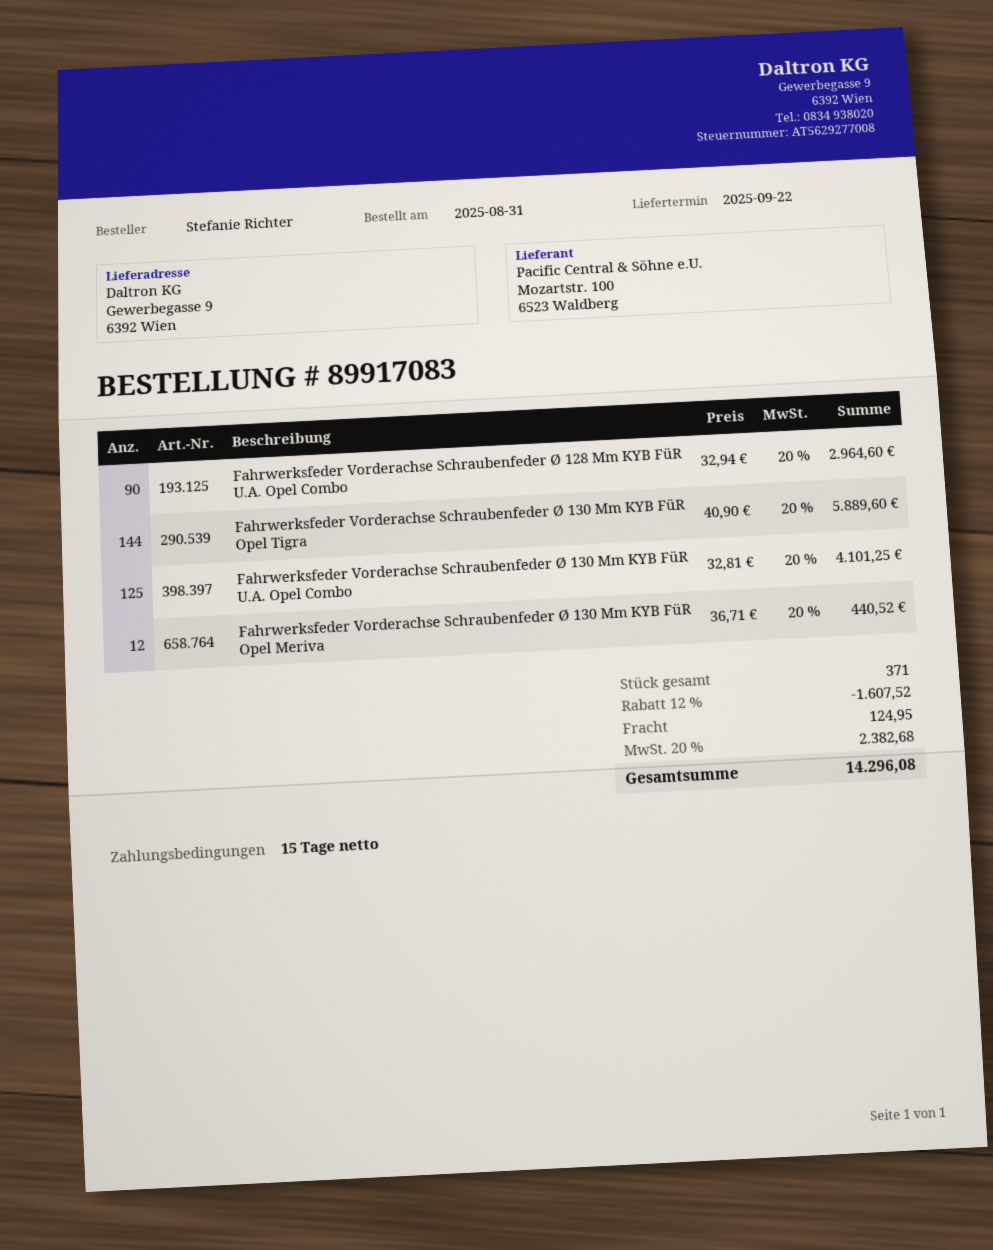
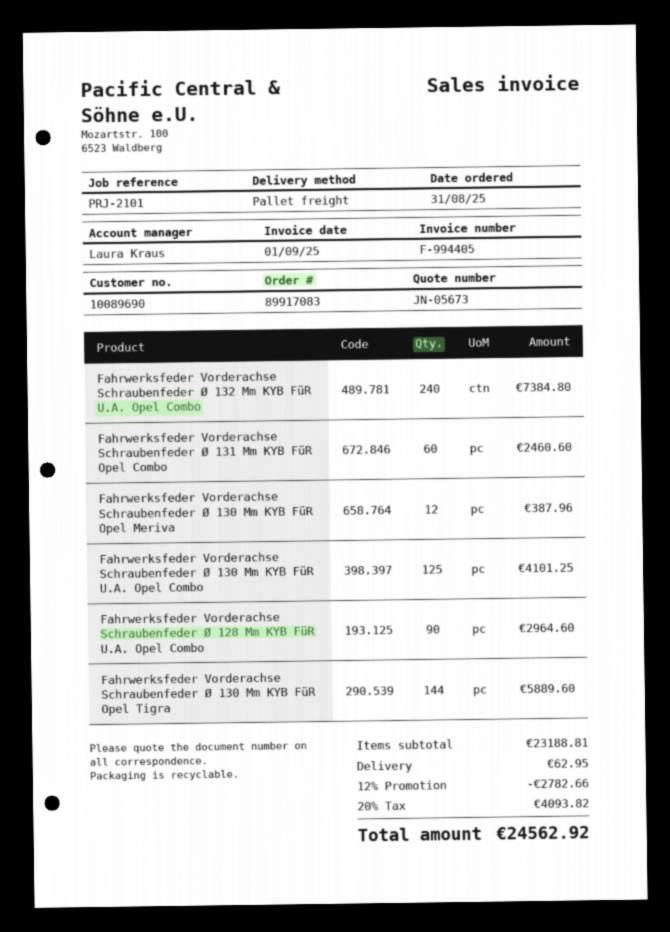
Fahrwerksfeder Vorderachse Schraubenfeder Ø 130 Mm KYB FüR Opel Meriva: 12 for 440.52 -> 12 for 387.96
Fahrwerksfeder Vorderachse Schraubenfeder Ø 132 Mm KYB FüR U.A. Opel Combo: none -> 240 for 7384.80
Fahrwerksfeder Vorderachse Schraubenfeder Ø 131 Mm KYB FüR Opel Combo: none -> 60 for 2460.60
discount: 12% = 1607.52 -> 12% = 2782.66
shipping: 124.95 -> 62.95
tax: 20% = 2382.68 -> 20% = 4093.82
total: 14296.08 -> 24562.92

